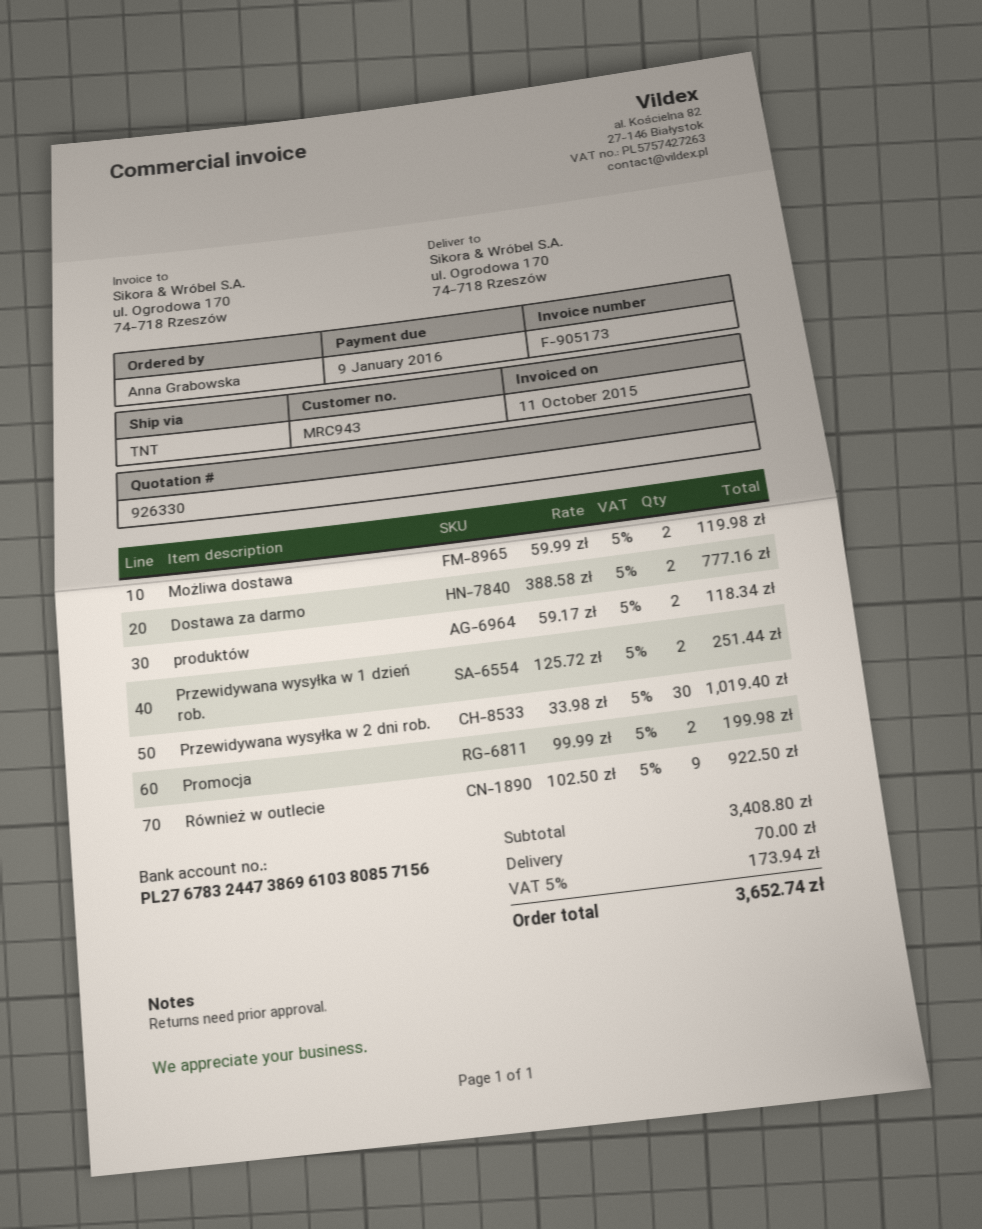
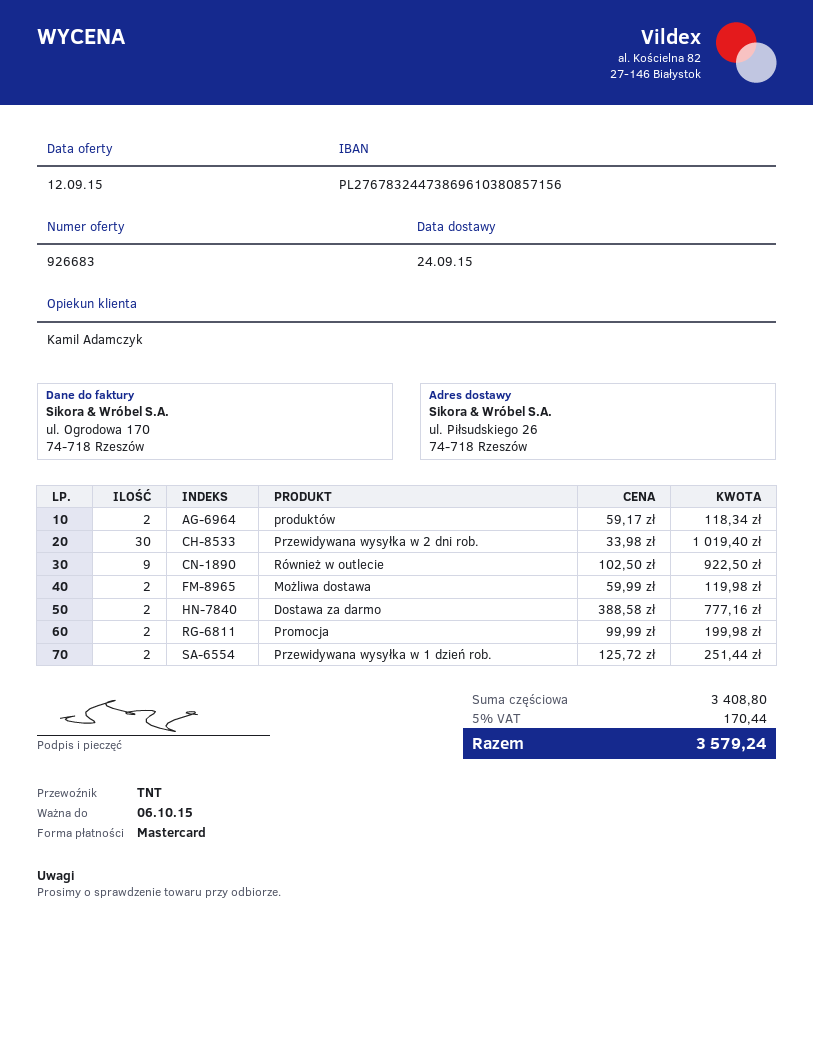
quote number: 926330 -> 926683
ship to: ul. Ogrodowa 170, 74-718 Rzeszów -> ul. Piłsudskiego 26, 74-718 Rzeszów
shipping: 70.00 -> none
tax: 5% = 173.94 -> 5% = 170.44
total: 3652.74 -> 3579.24

